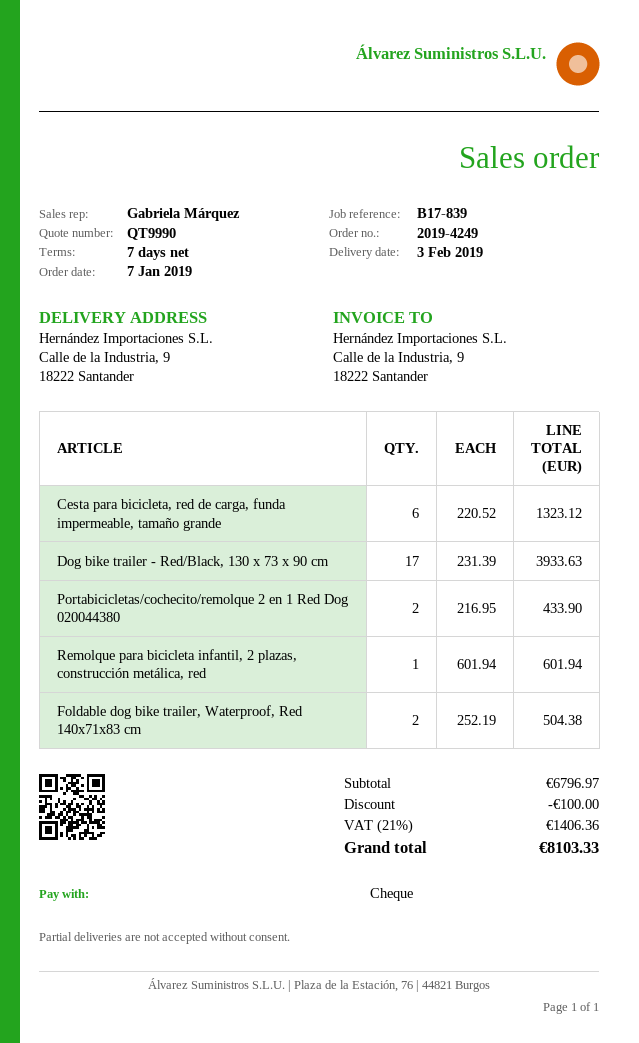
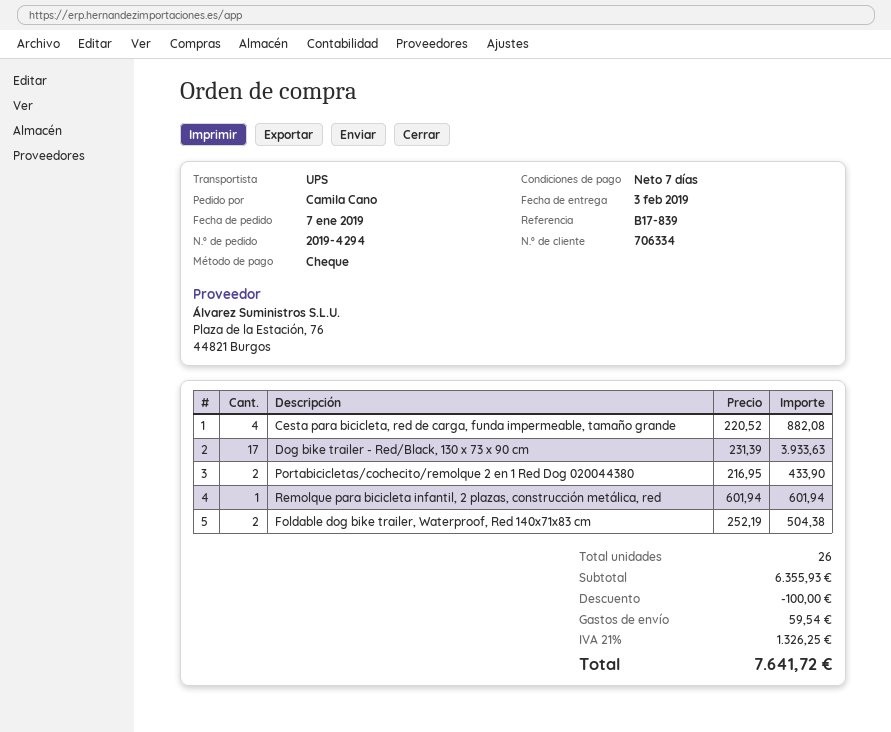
order number: 2019-4249 -> 2019-4294
Cesta para bicicleta, red de carga, funda impermeable, tamaño grande: 6 x 220.52 = 1323.12 -> 4 x 220.52 = 882.08
subtotal: 6796.97 -> 6355.93
shipping: none -> 59.54
tax: 21% = 1406.36 -> 21% = 1326.25
total: 8103.33 -> 7641.72

